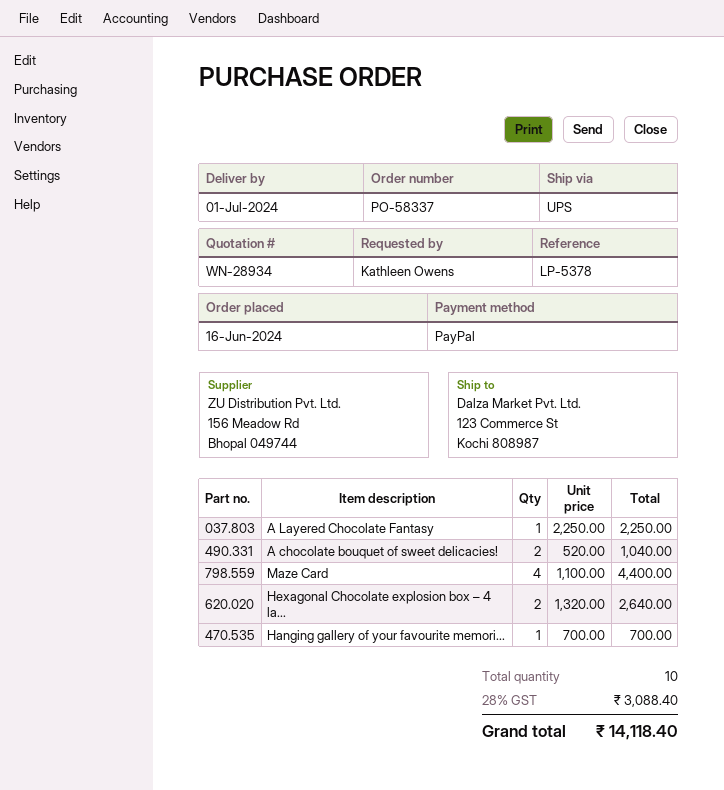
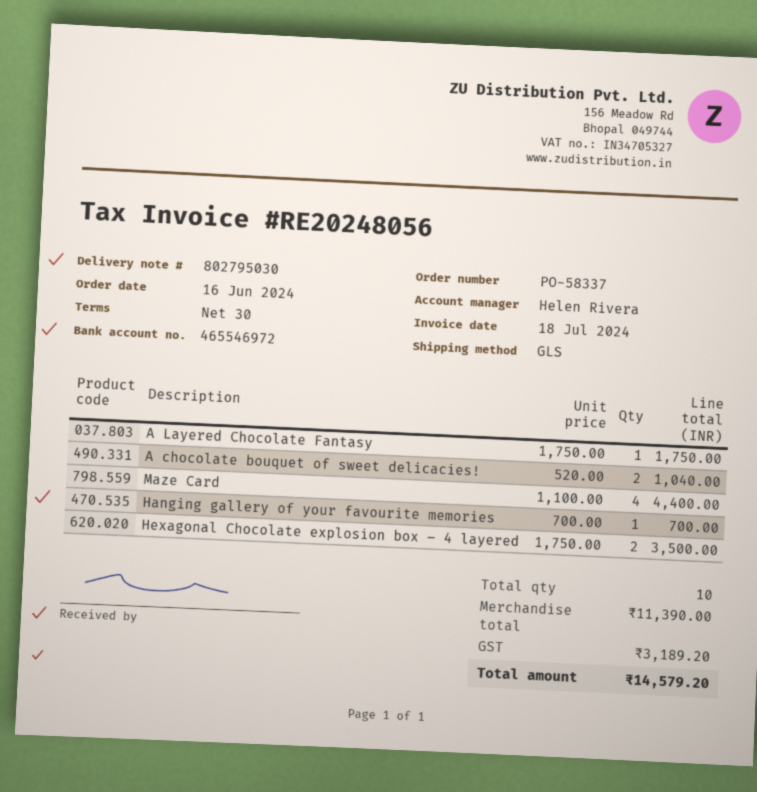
shipping method: UPS -> GLS
A Layered Chocolate Fantasy: 1 x 2250.00 = 2250.00 -> 1 x 1750.00 = 1750.00
Hexagonal Chocolate explosion box – 4 la...: 2 x 1320.00 = 2640.00 -> 2 x 1750.00 = 3500.00
tax: 3088.40 -> 3189.20
total: 14118.40 -> 14579.20

